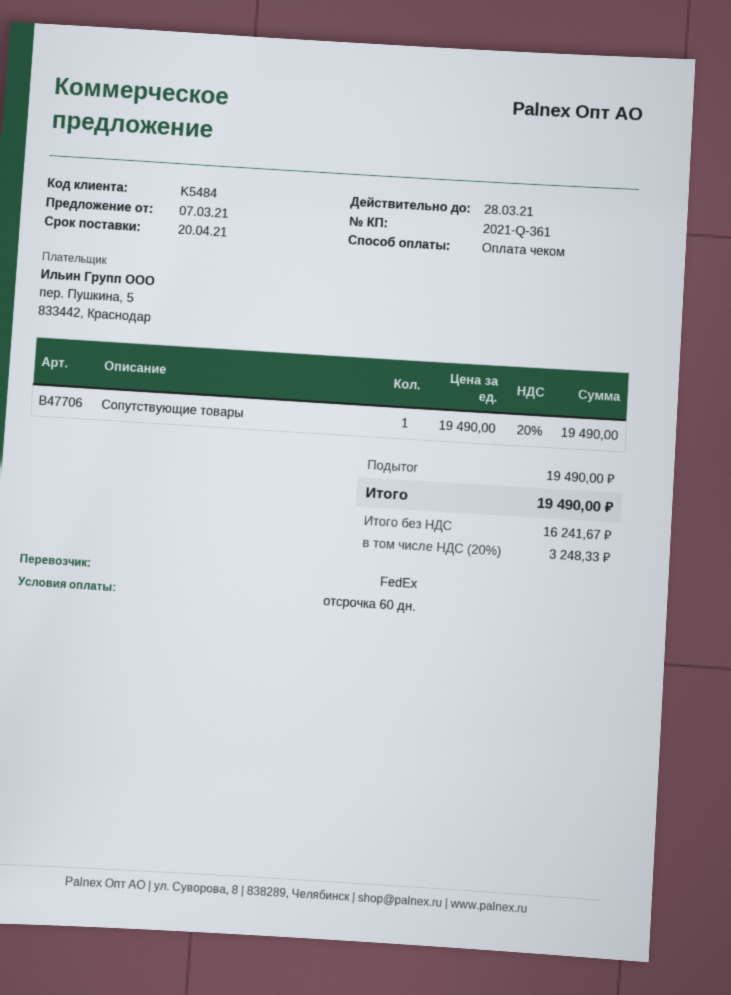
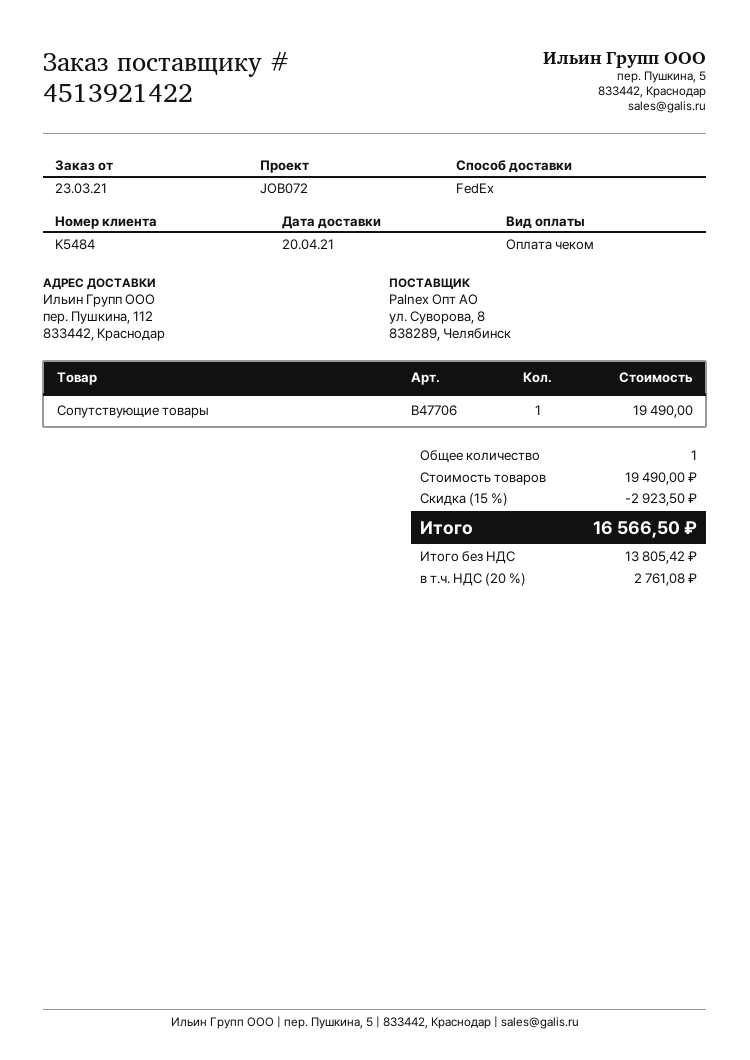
discount: none -> 15% = 2923.50
net: 16241.67 -> 13805.42
tax: 20% = 3248.33 -> 20% = 2761.08
total: 19490.00 -> 16566.50

